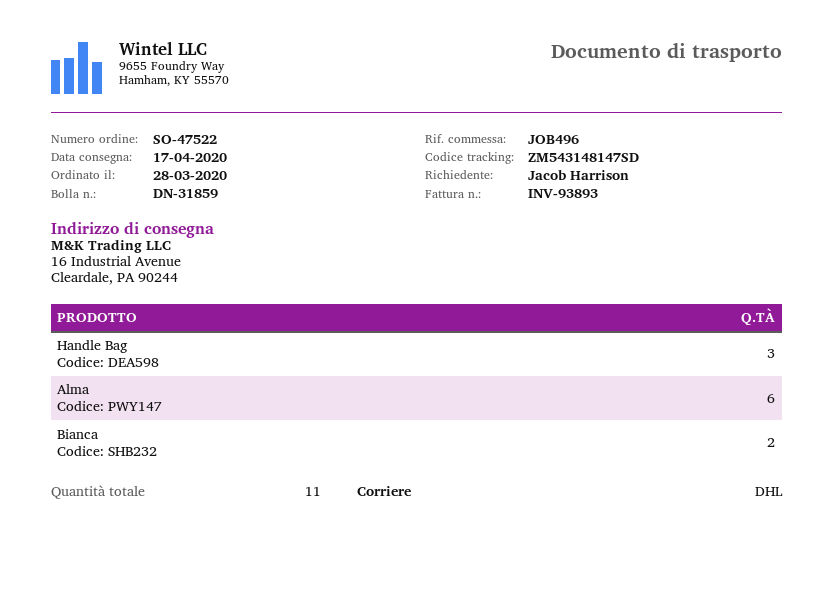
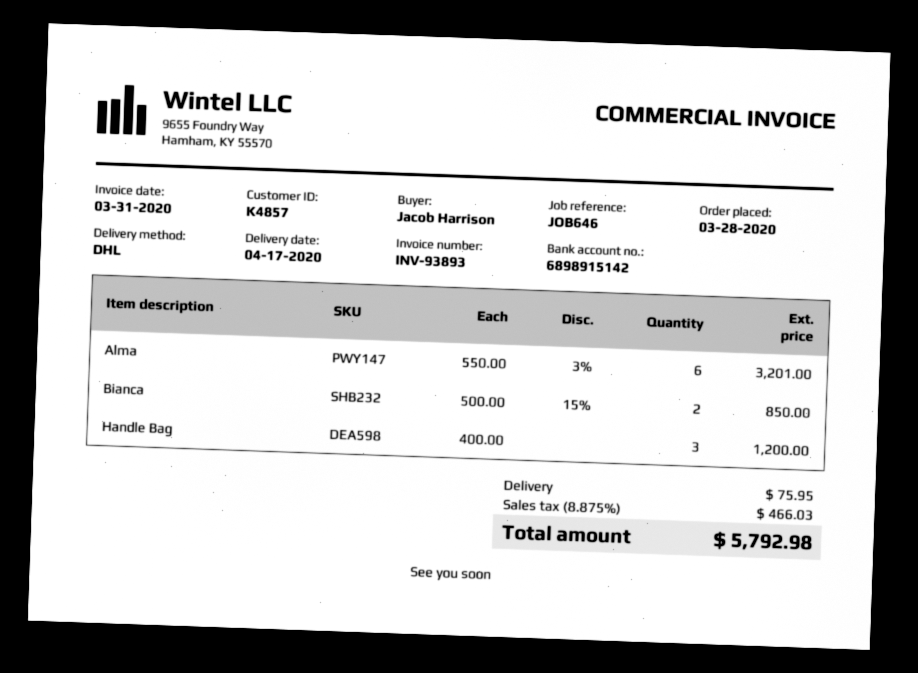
reference: JOB496 -> JOB646

